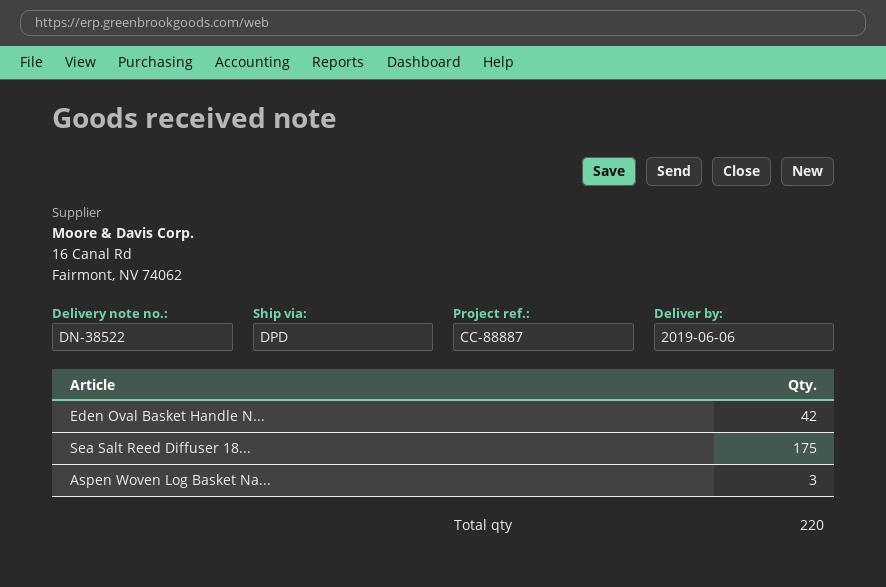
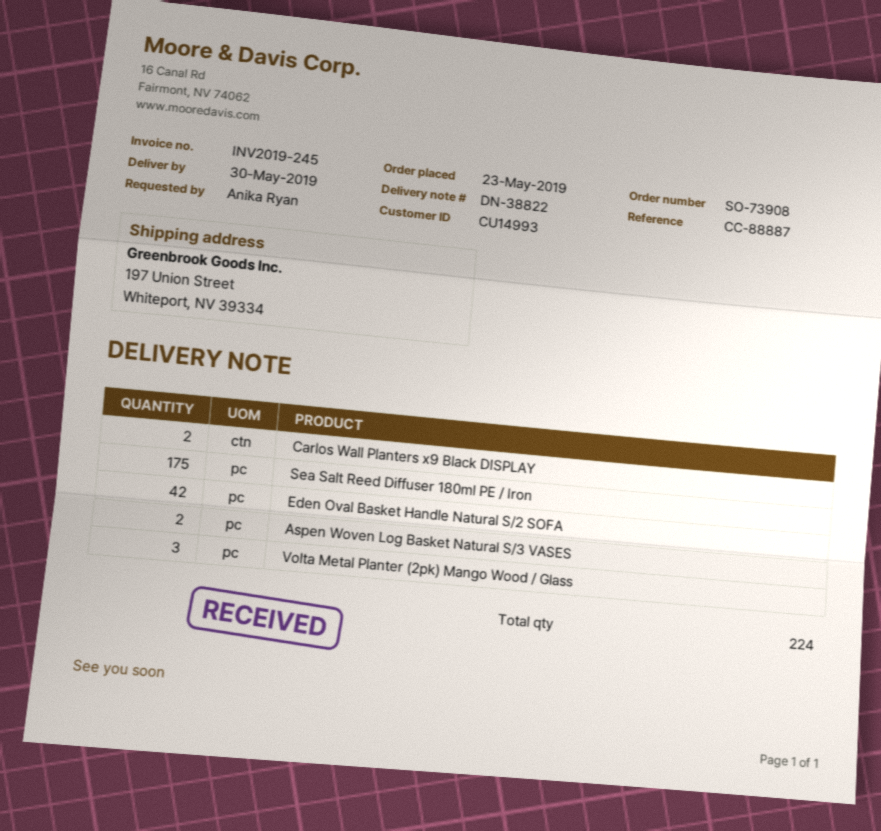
delivery note number: DN-38522 -> DN-38822
delivery date: 2019-06-06 -> 2019-05-30
Aspen Woven Log Basket Na...: 3 -> 2
Carlos Wall Planters x9 Black DISPLAY: none -> 2
Volta Metal Planter (2pk) Mango Wood / Glass: none -> 3
total quantity: 220 -> 224

